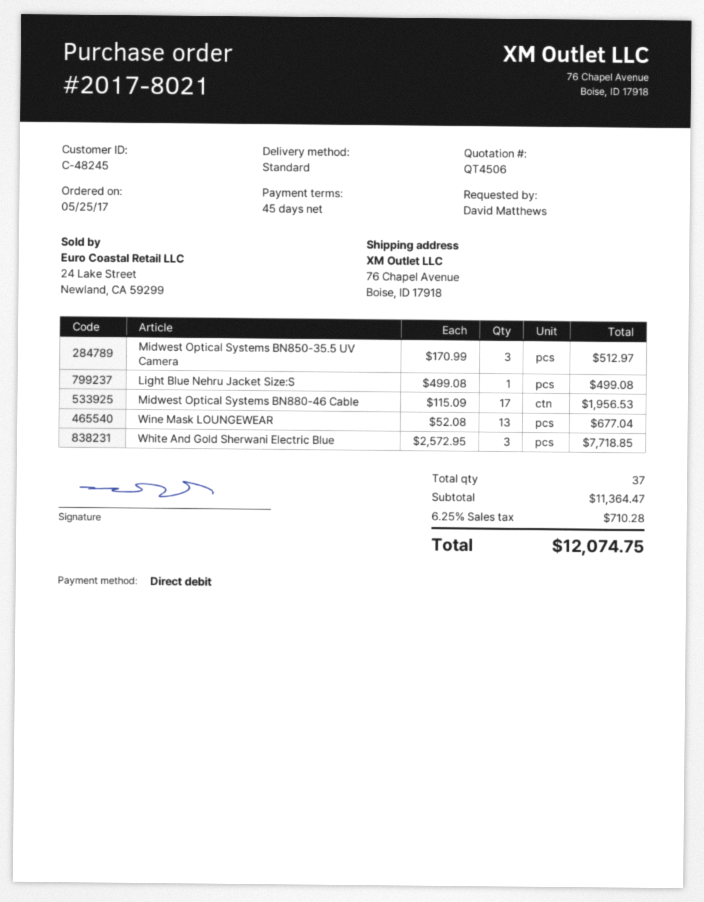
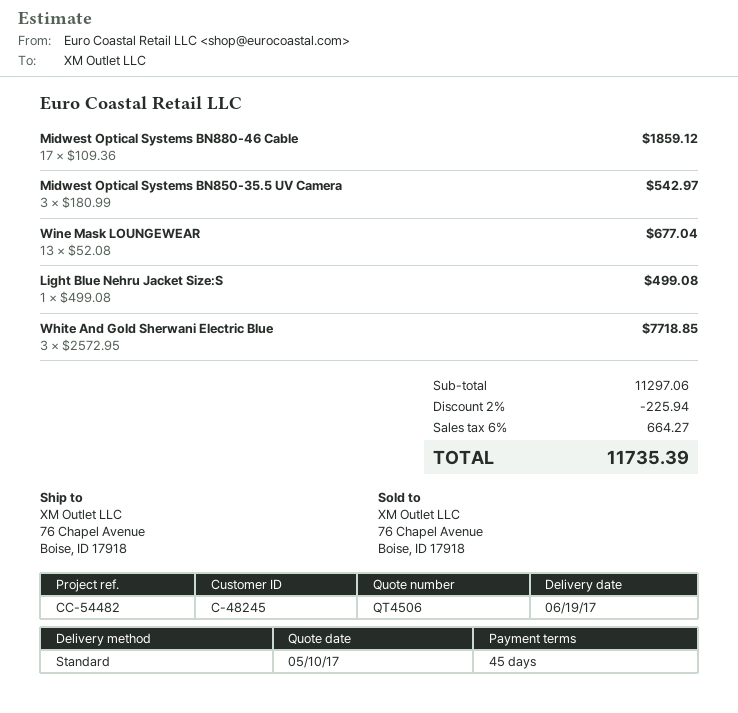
Midwest Optical Systems BN850-35.5 UV Camera: 3 x 170.99 = 512.97 -> 3 x 180.99 = 542.97
Midwest Optical Systems BN880-46 Cable: 17 x 115.09 = 1956.53 -> 17 x 109.36 = 1859.12
subtotal: 11364.47 -> 11297.06
discount: none -> 2% = 225.94
tax: 6.25% = 710.28 -> 6% = 664.27
total: 12074.75 -> 11735.39

